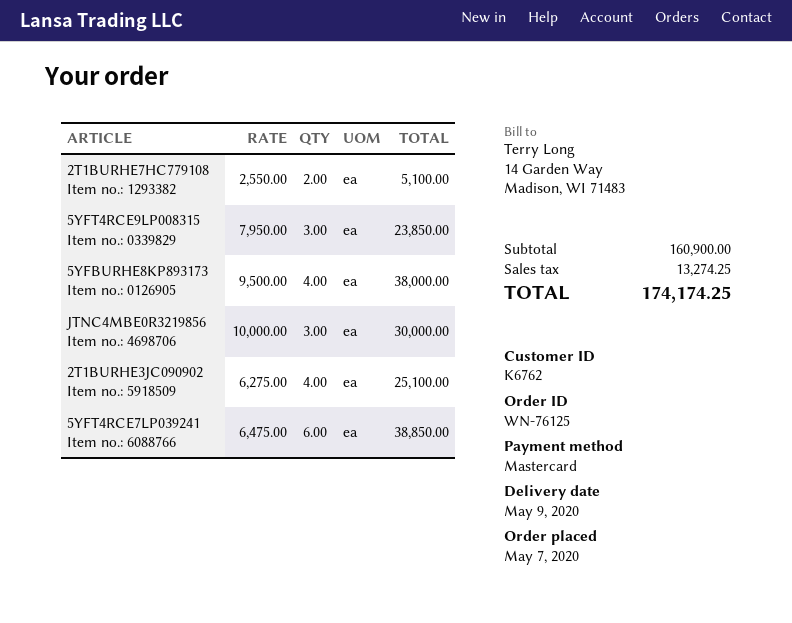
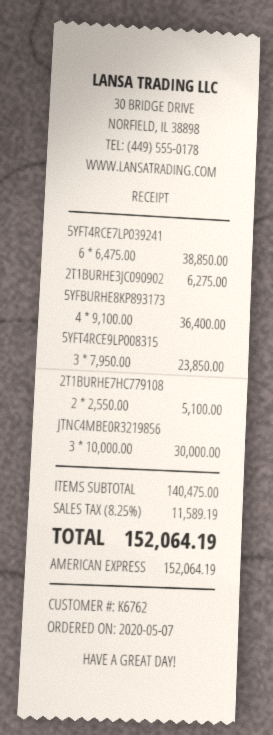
payment method: Mastercard -> American Express
5YFBURHE8KP893173: 4 x 9500.00 = 38000.00 -> 4 x 9100.00 = 36400.00
2T1BURHE3JC090902: 4 x 6275.00 = 25100.00 -> 1 x 6275.00 = 6275.00
subtotal: 160900.00 -> 140475.00
tax: 13274.25 -> 11589.19
total: 174174.25 -> 152064.19

